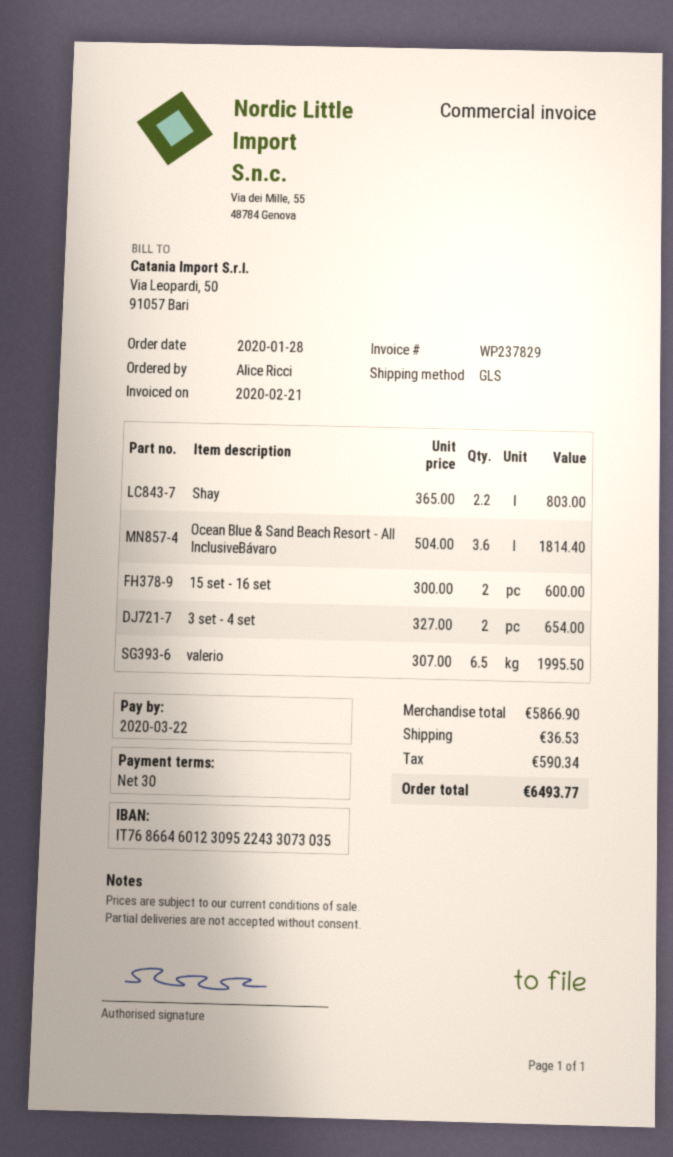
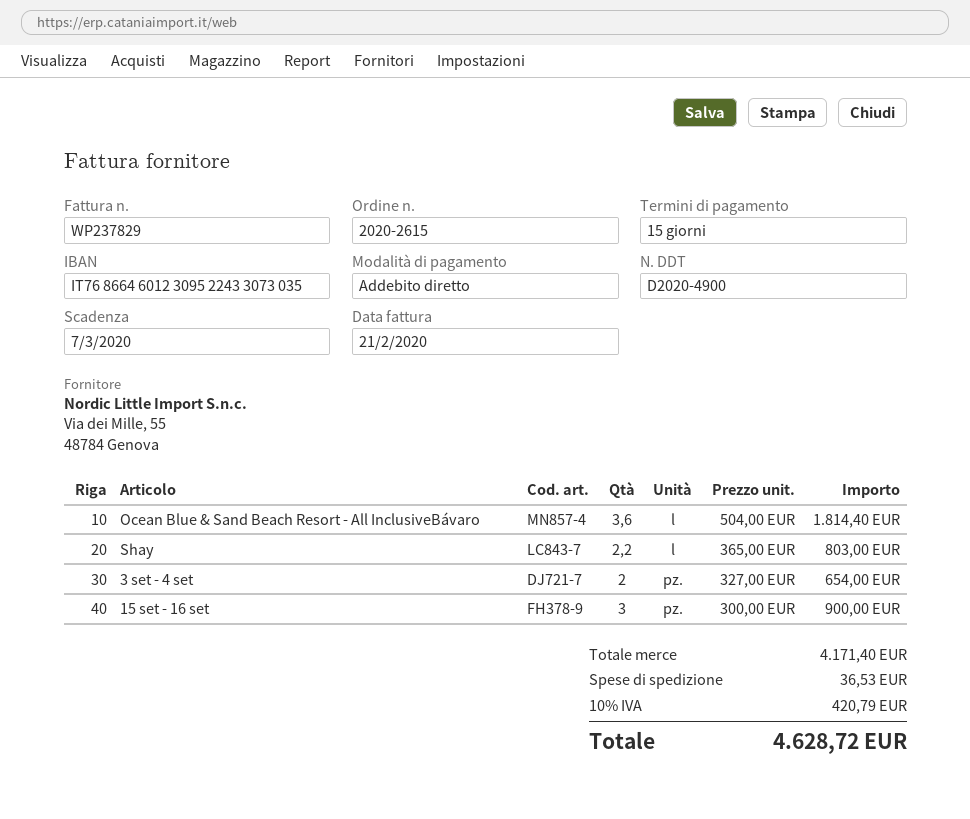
payment terms: 30 days -> 15 days
due date: 2020-03-22 -> 2020-03-07
15 set - 16 set: 2 x 300.00 = 600.00 -> 3 x 300.00 = 900.00
valerio: 6.5 x 307.00 = 1995.50 -> none
subtotal: 5866.90 -> 4171.40
tax: 590.34 -> 420.79
total: 6493.77 -> 4628.72

